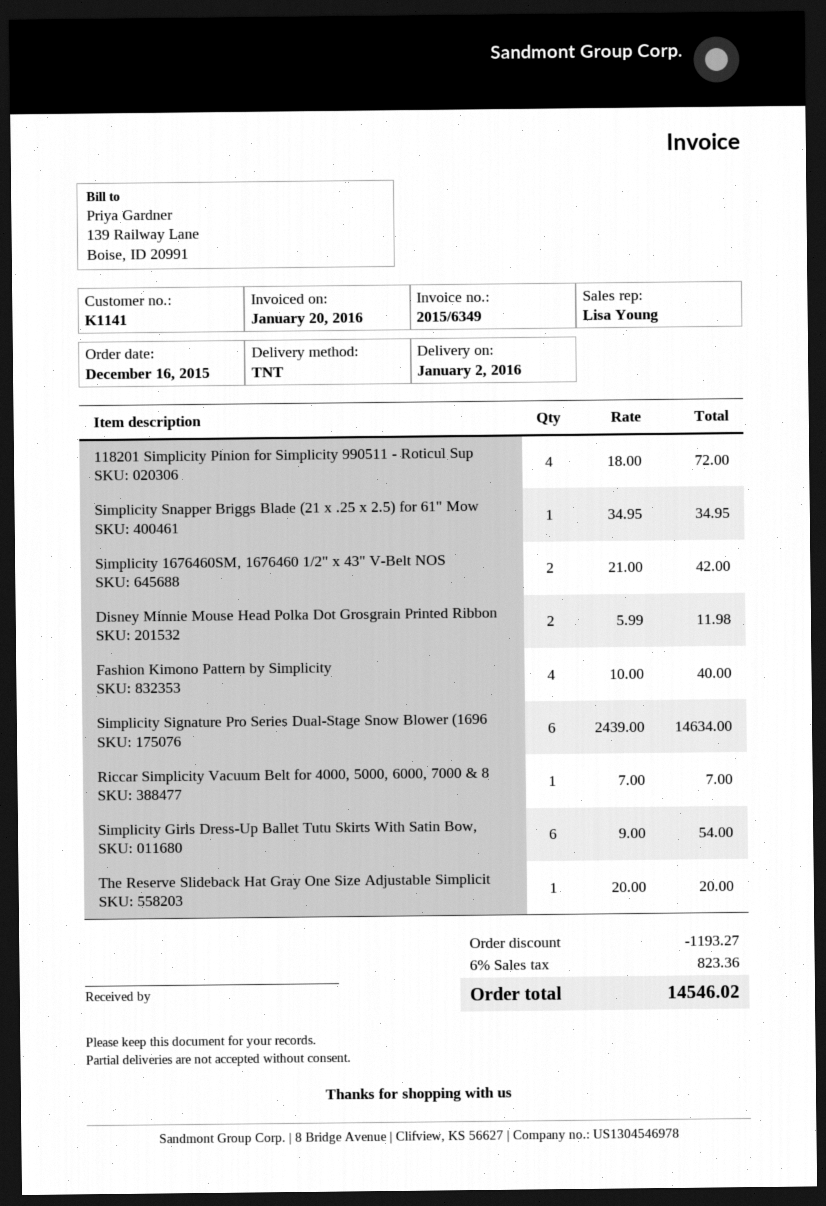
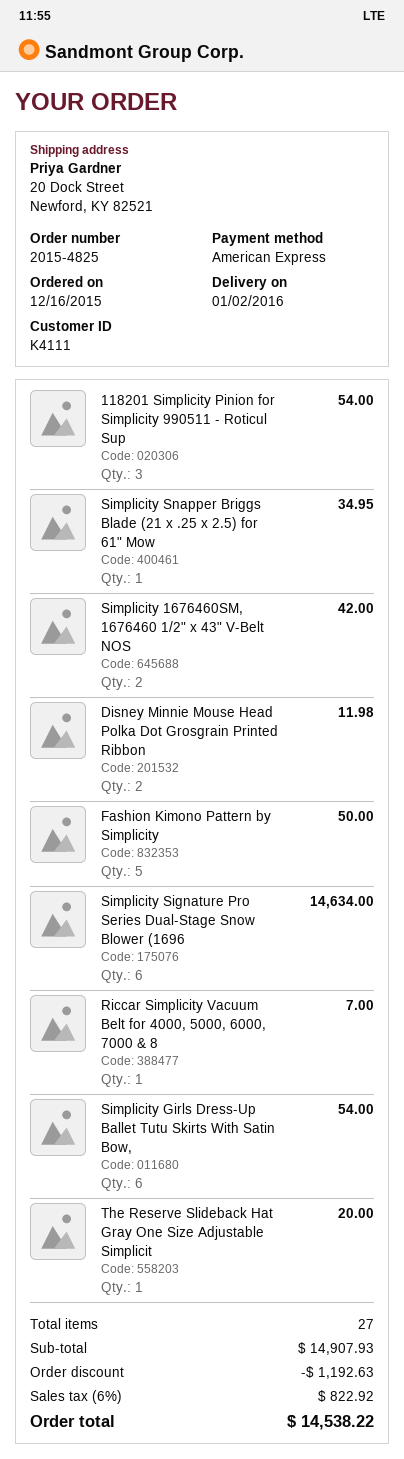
customer number: K1141 -> K4111
118201 Simplicity Pinion for Simplicity 990511 - Roticul Sup: 4 for 72.00 -> 3 for 54.00
Fashion Kimono Pattern by Simplicity: 4 for 40.00 -> 5 for 50.00
discount: 1193.27 -> 1192.63
tax: 6% = 823.36 -> 6% = 822.92
total: 14546.02 -> 14538.22

